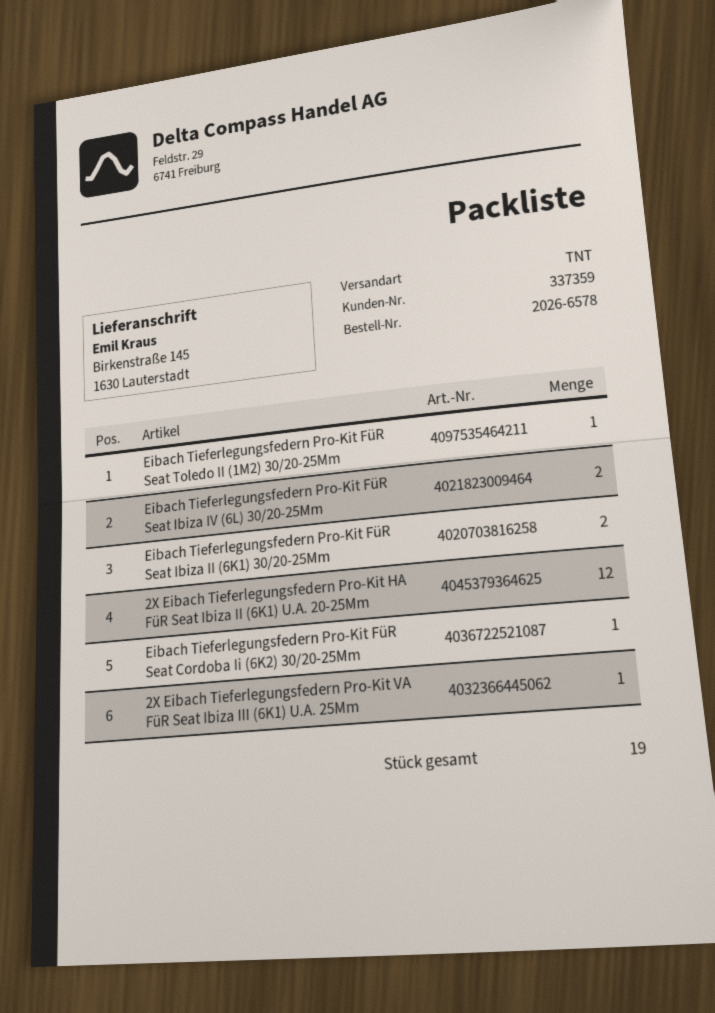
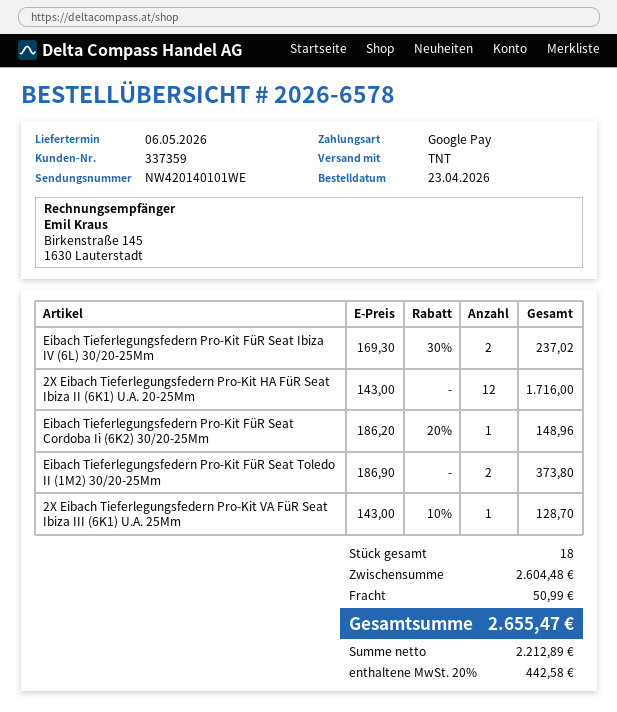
Eibach Tieferlegungsfedern Pro-Kit FüR Seat Toledo II (1M2) 30/20-25Mm: 1 -> 2
Eibach Tieferlegungsfedern Pro-Kit FüR Seat Ibiza II (6K1) 30/20-25Mm: 2 -> none
total quantity: 19 -> 18

